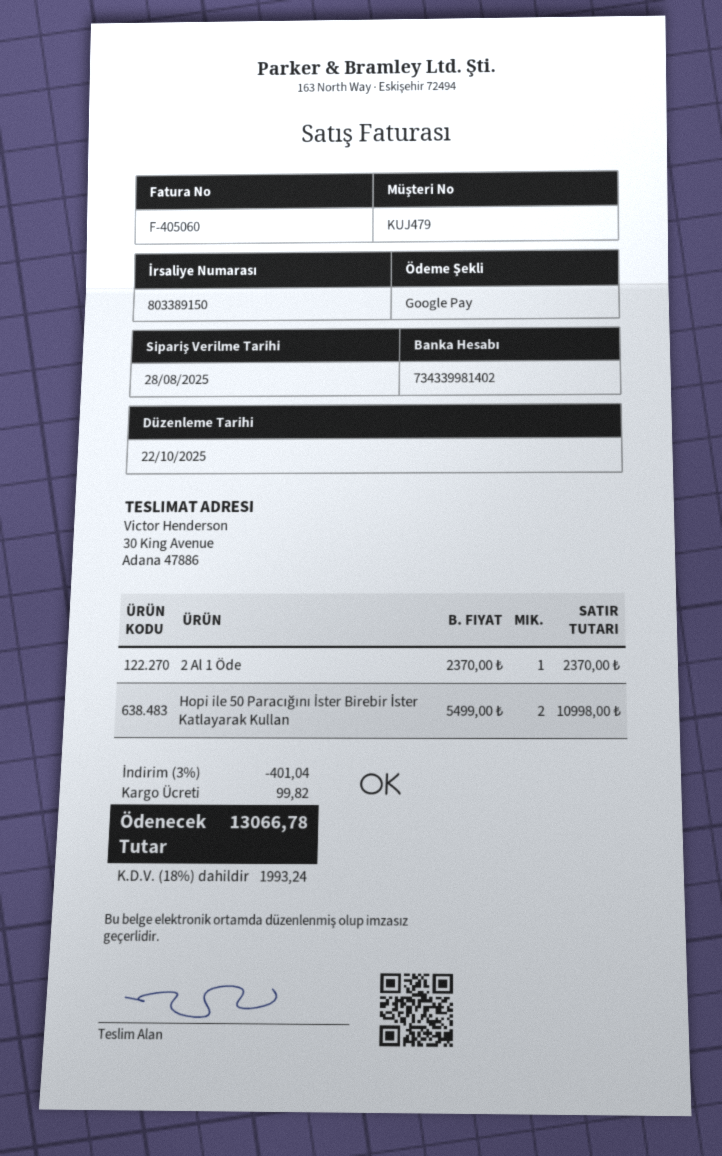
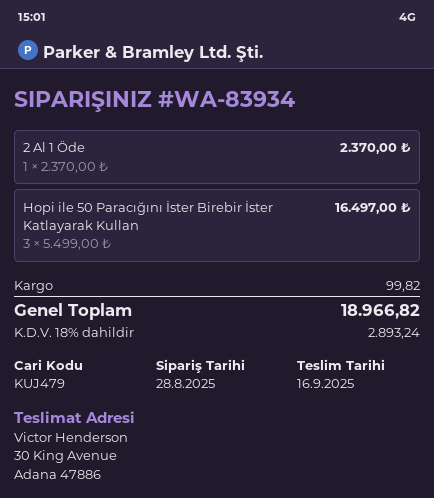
Hopi ile 50 Paracığını İster Birebir İster Katlayarak Kullan: 2 x 5499.00 = 10998.00 -> 3 x 5499.00 = 16497.00
discount: 3% = 401.04 -> none
tax: 18% = 1993.24 -> 18% = 2893.24
total: 13066.78 -> 18966.82

